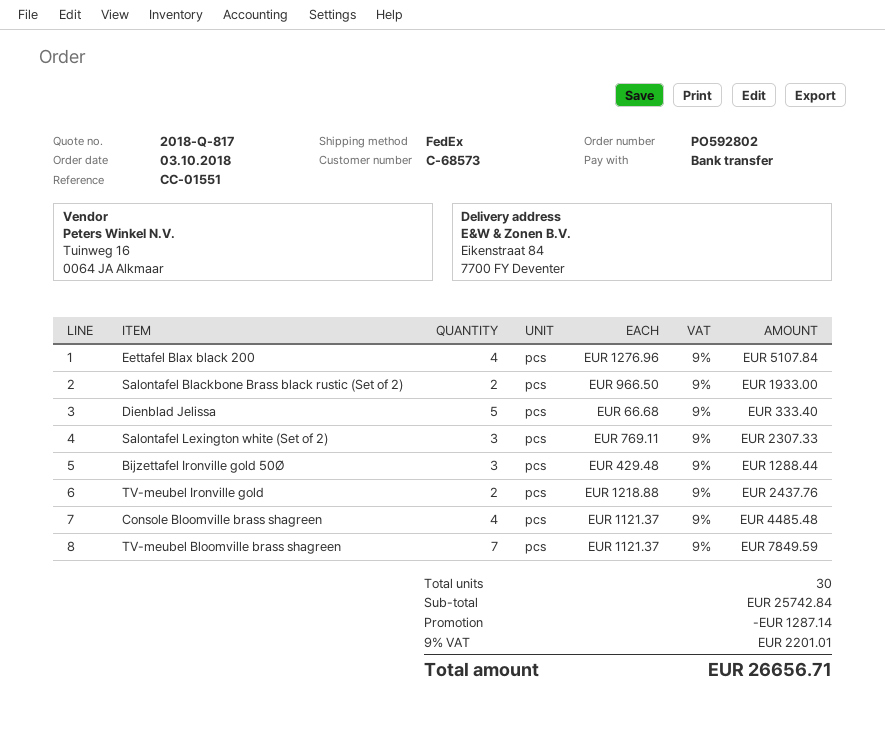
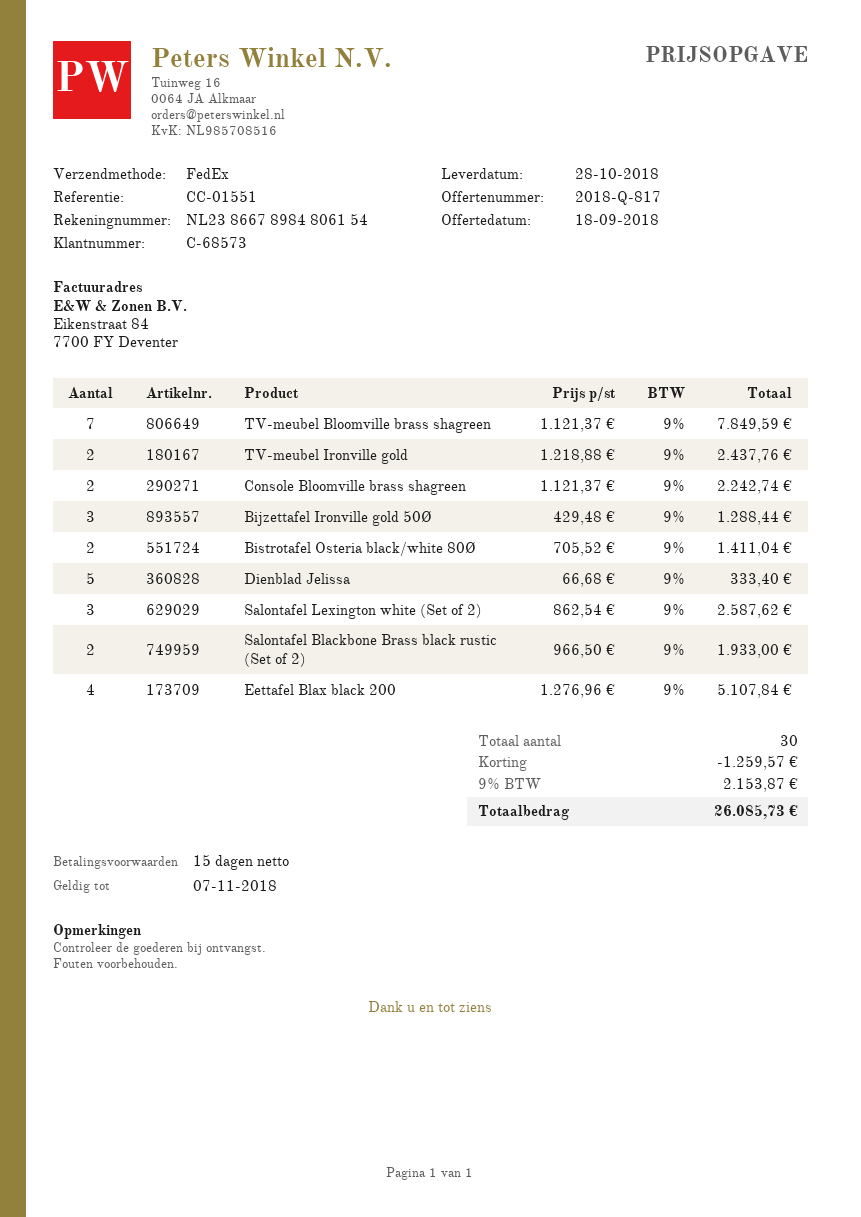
Salontafel Lexington white (Set of 2): 3 x 769.11 = 2307.33 -> 3 x 862.54 = 2587.62
Console Bloomville brass shagreen: 4 x 1121.37 = 4485.48 -> 2 x 1121.37 = 2242.74
Bistrotafel Osteria black/white 80Ø: none -> 2 x 705.52 = 1411.04
discount: 1287.14 -> 1259.57
tax: 9% = 2201.01 -> 9% = 2153.87
total: 26656.71 -> 26085.73

